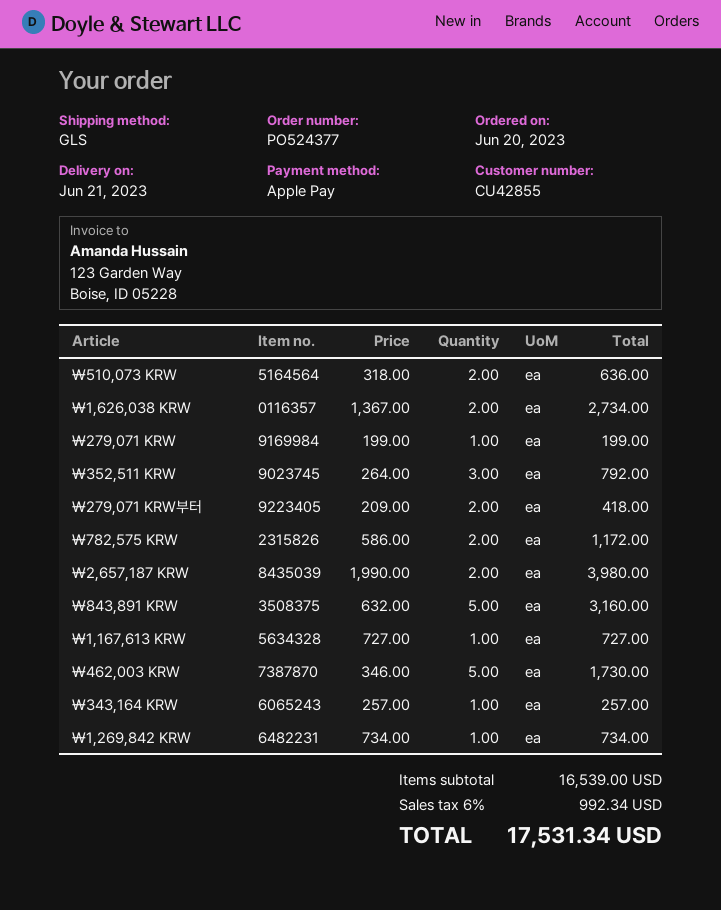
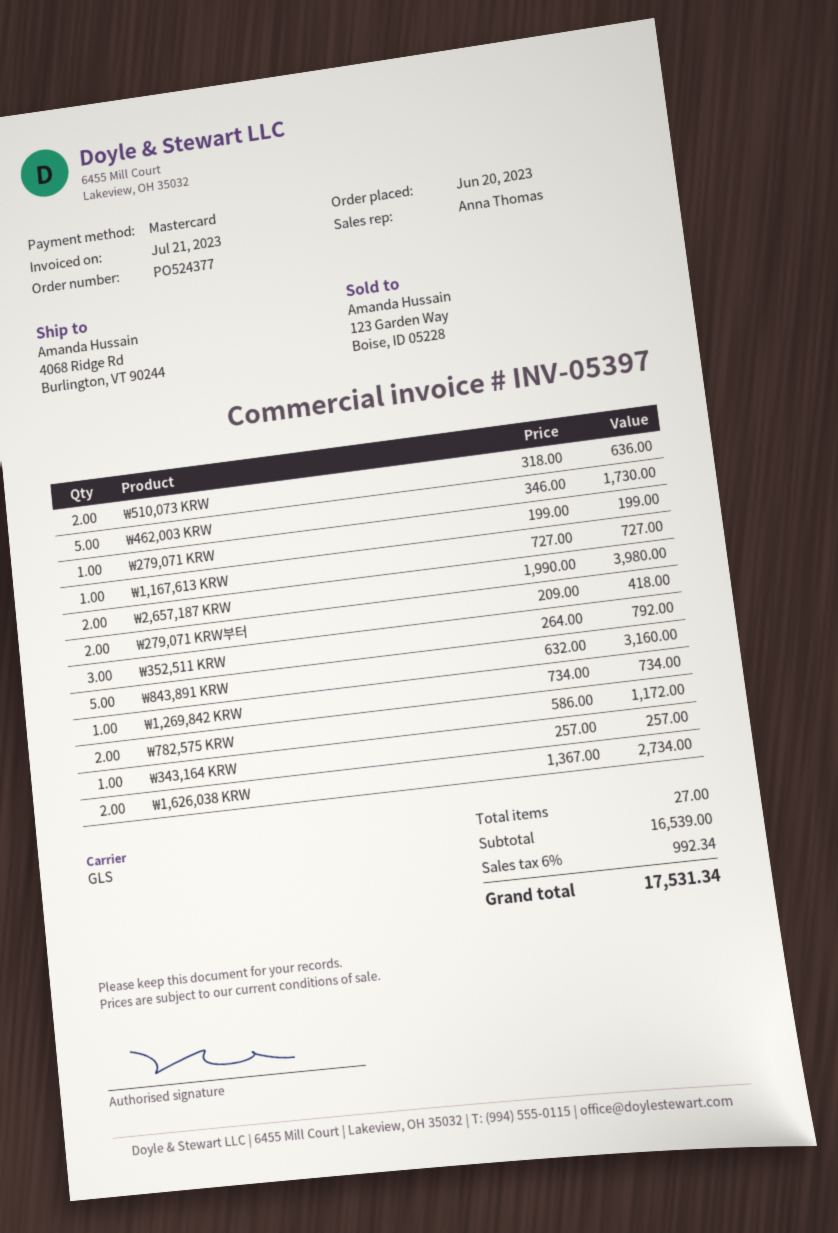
payment method: Apple Pay -> Mastercard

